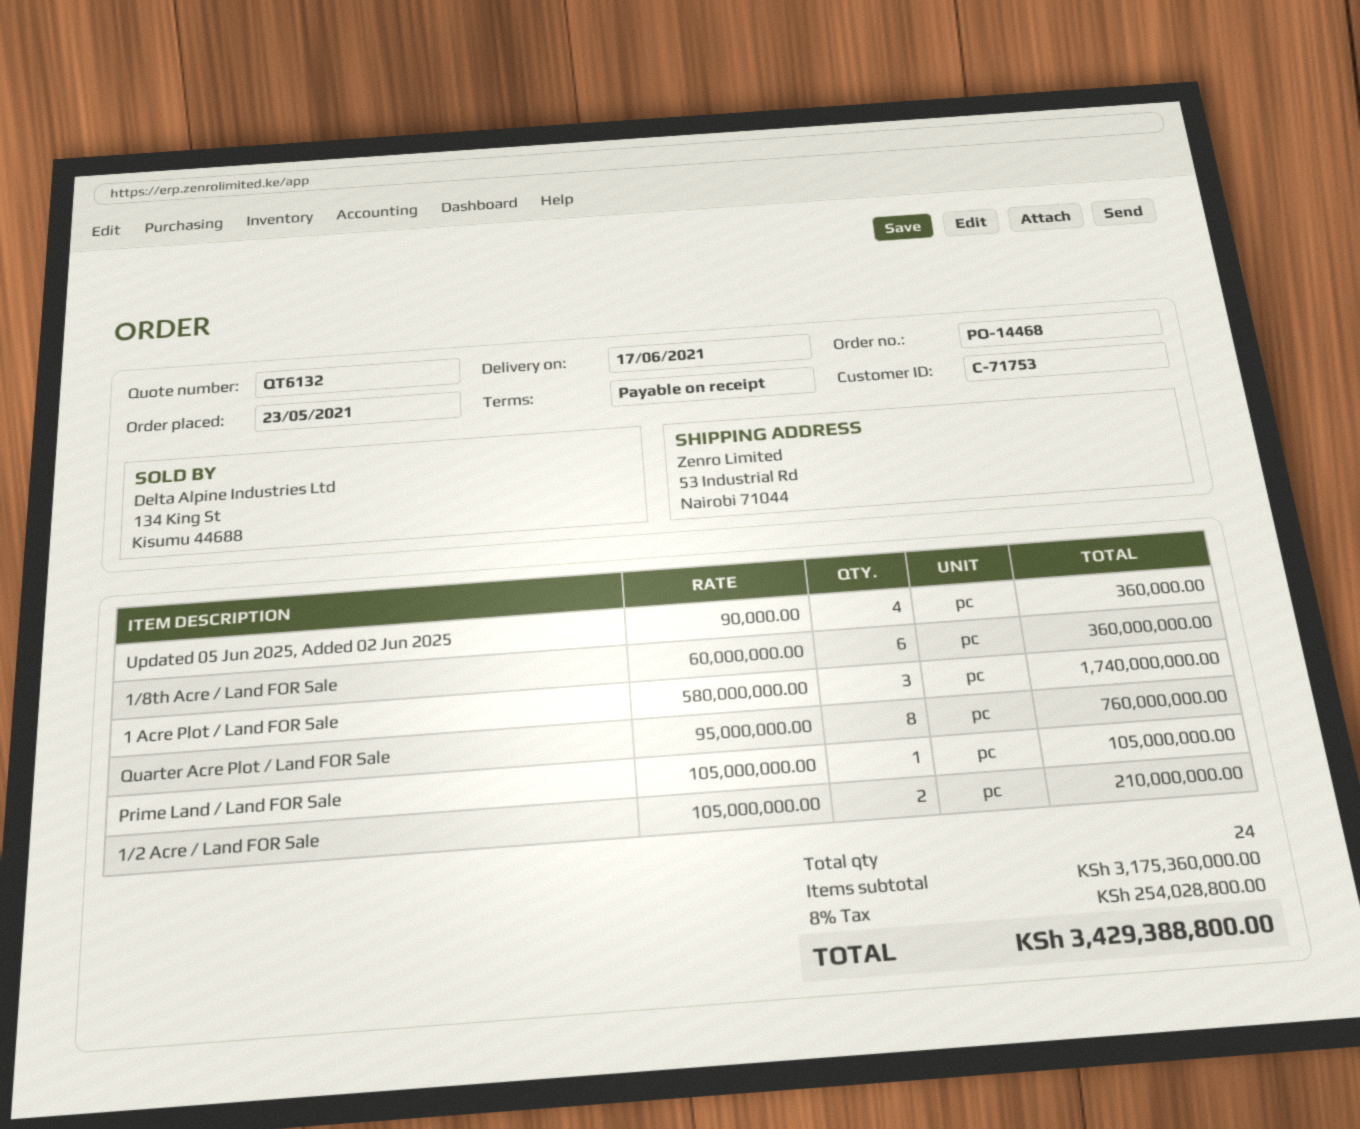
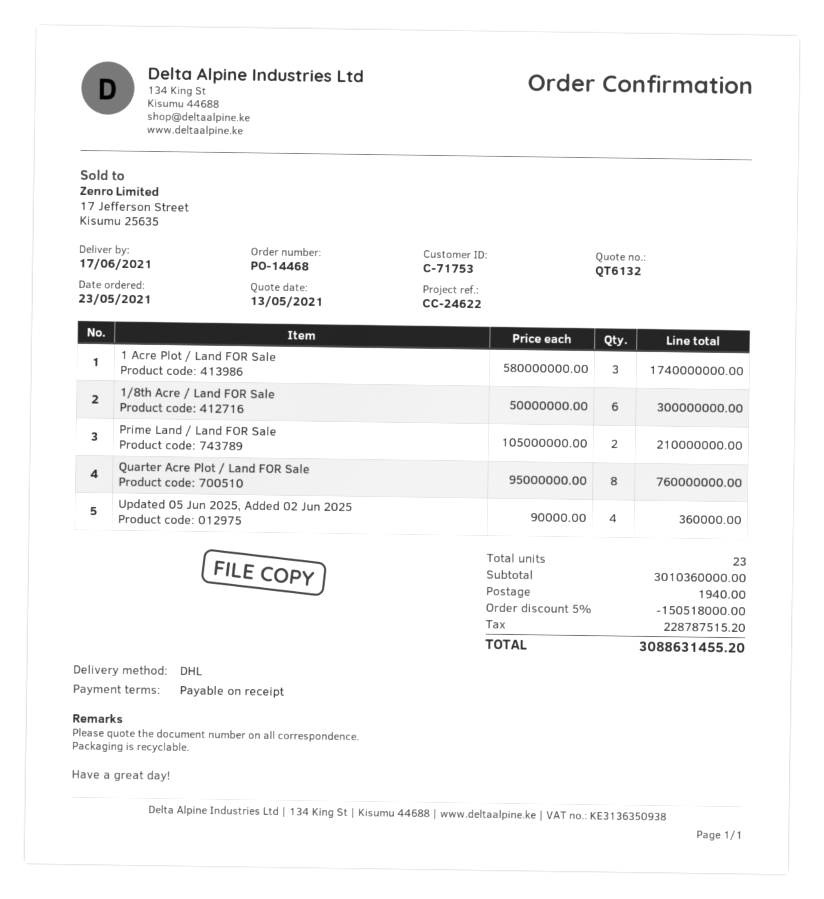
1/8th Acre / Land FOR Sale: 6 x 60000000.00 = 360000000.00 -> 6 x 50000000.00 = 300000000.00
Prime Land / Land FOR Sale: 1 x 105000000.00 = 105000000.00 -> 2 x 105000000.00 = 210000000.00
1/2 Acre / Land FOR Sale: 2 x 105000000.00 = 210000000.00 -> none
total quantity: 24 -> 23
subtotal: 3175360000.00 -> 3010360000.00
discount: none -> 5% = 150518000.00
shipping: none -> 1940.00
tax: 254028800.00 -> 228787515.20
total: 3429388800.00 -> 3088631455.20

